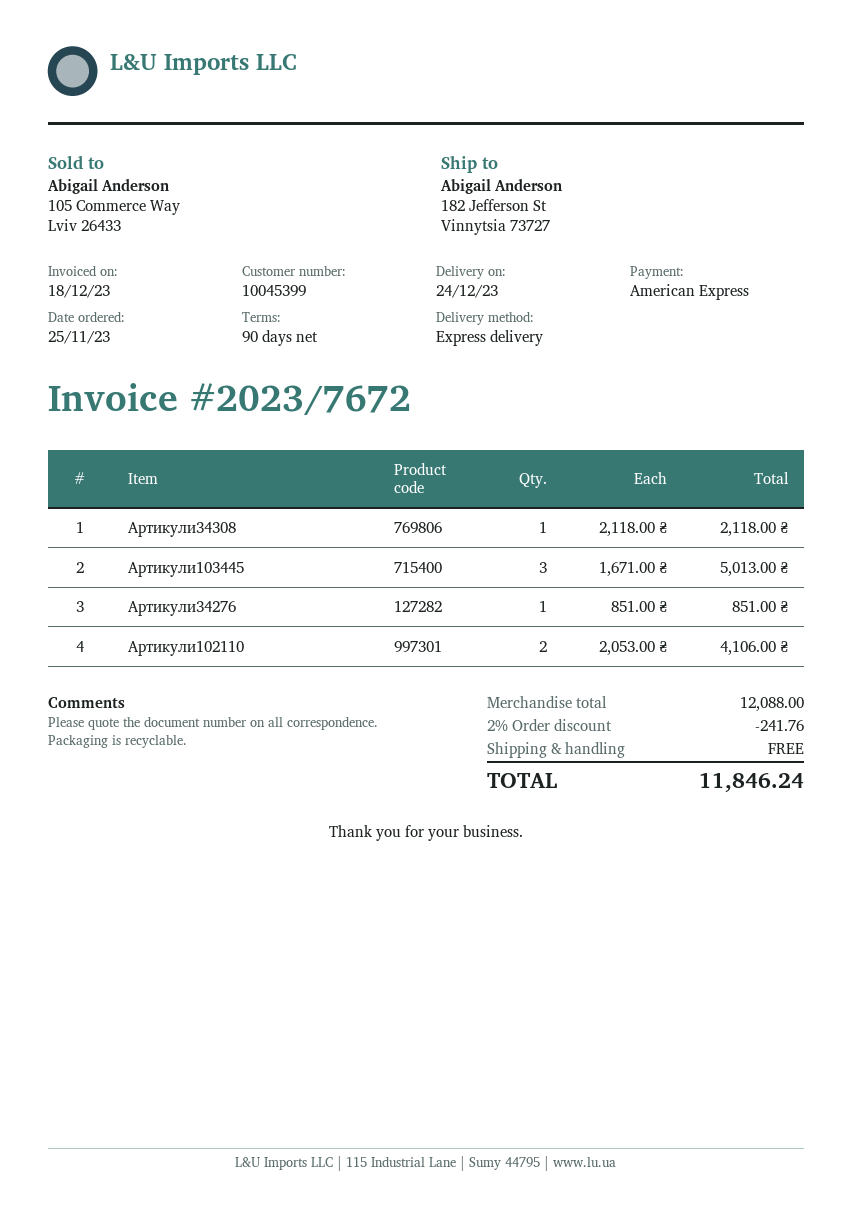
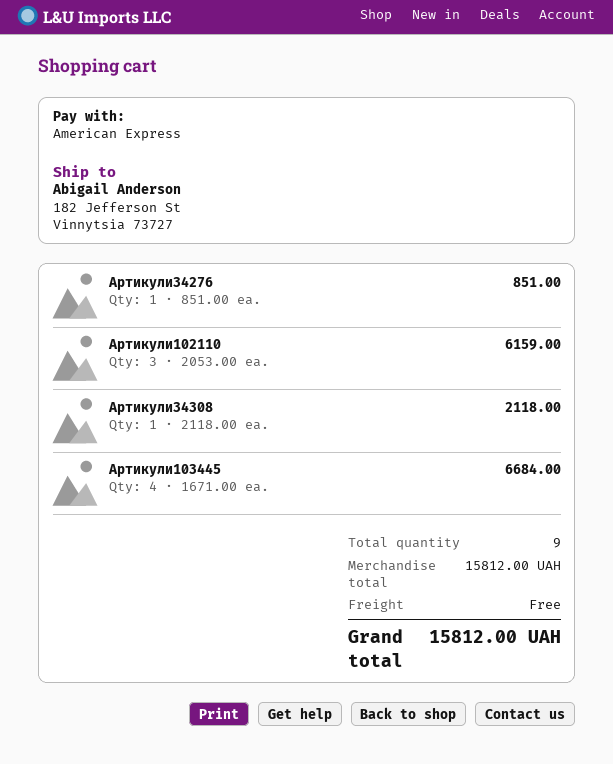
Артикули103445: 3 x 1671.00 = 5013.00 -> 4 x 1671.00 = 6684.00
Артикули102110: 2 x 2053.00 = 4106.00 -> 3 x 2053.00 = 6159.00
subtotal: 12088.00 -> 15812.00
discount: 2% = 241.76 -> none
total: 11846.24 -> 15812.00

